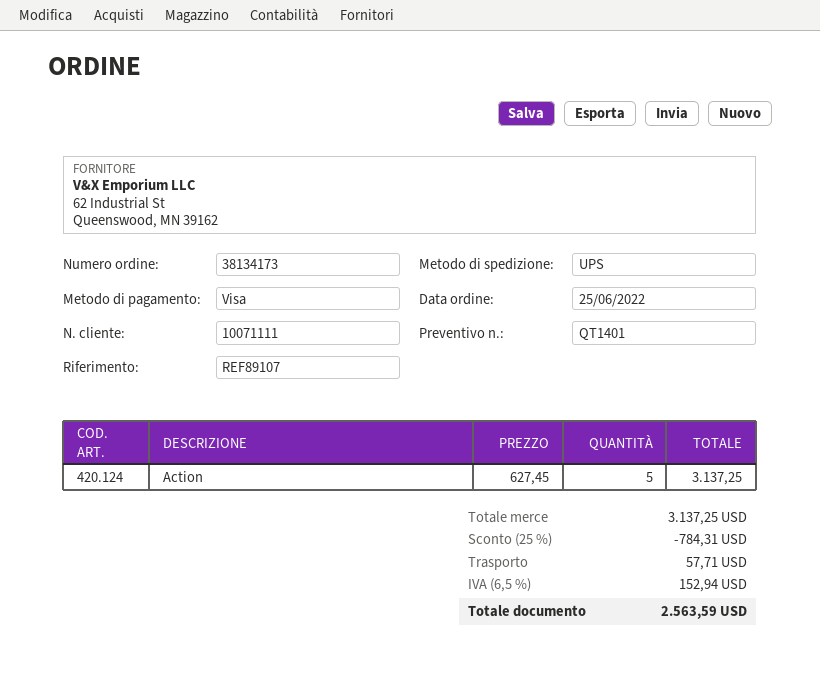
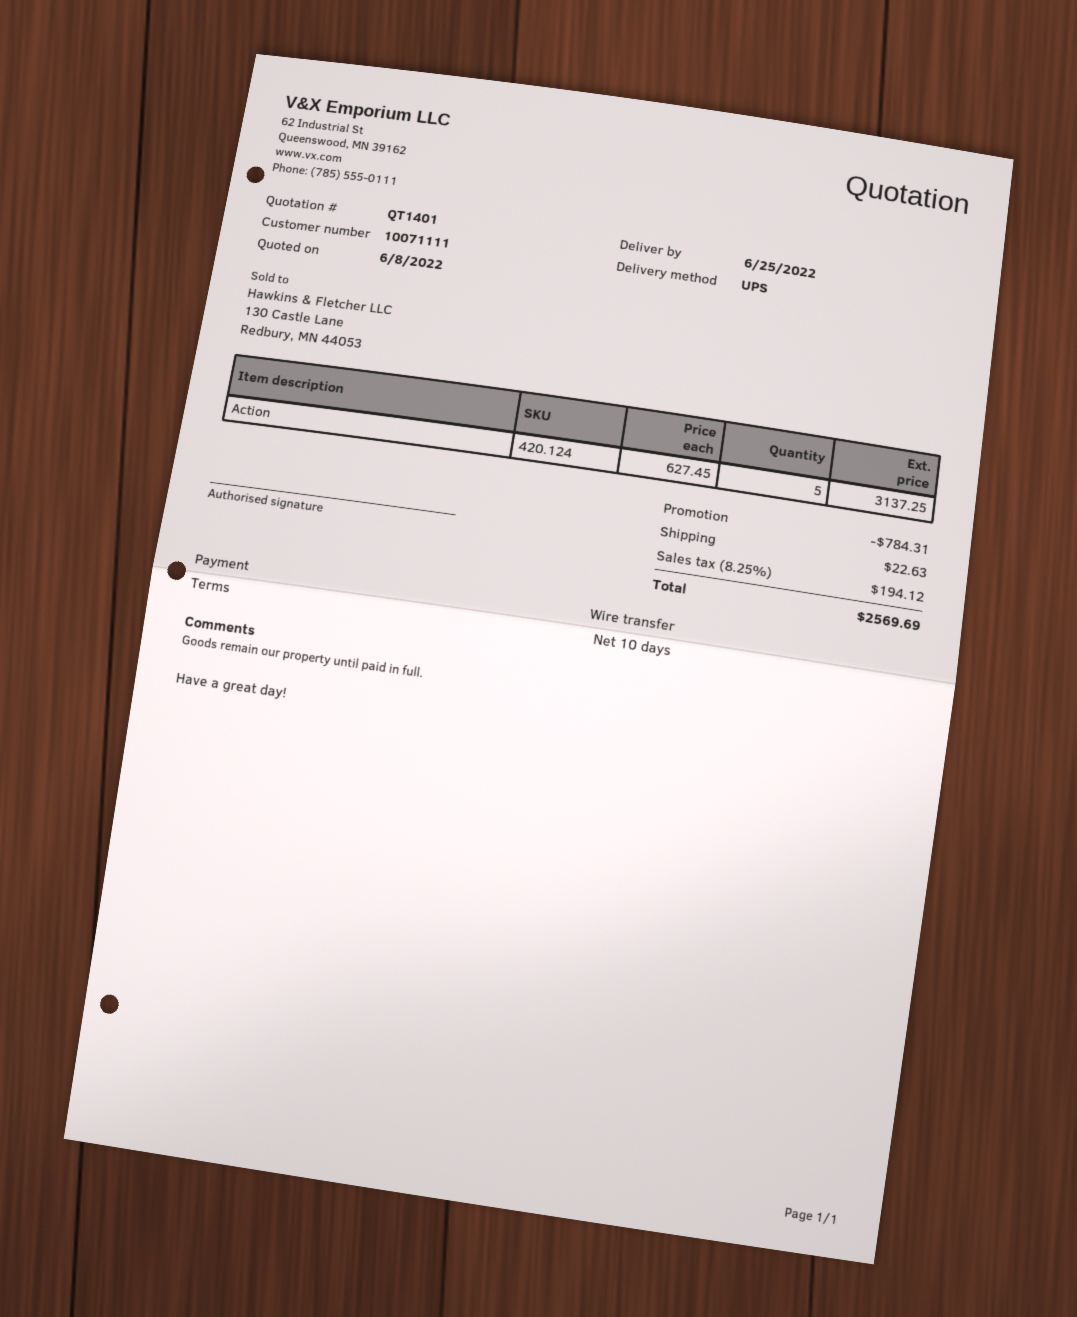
payment method: Visa -> bank transfer
shipping: 57.71 -> 22.63
tax: 6.5% = 152.94 -> 8.25% = 194.12
total: 2563.59 -> 2569.69

